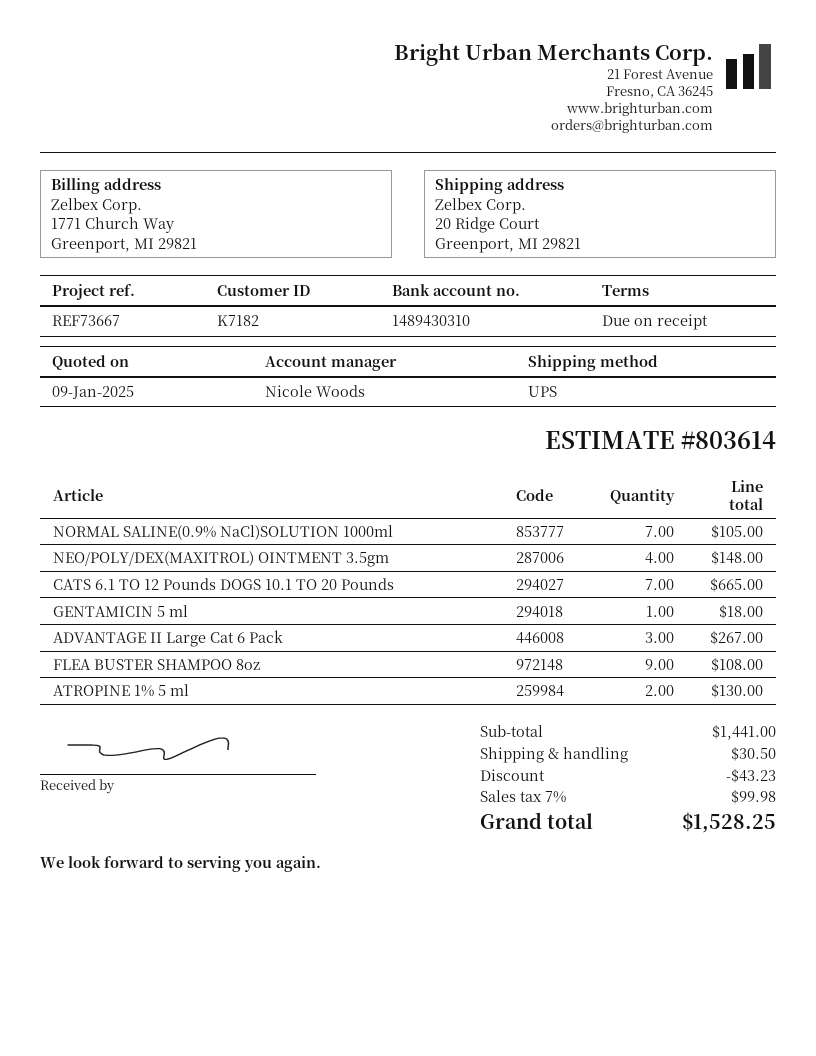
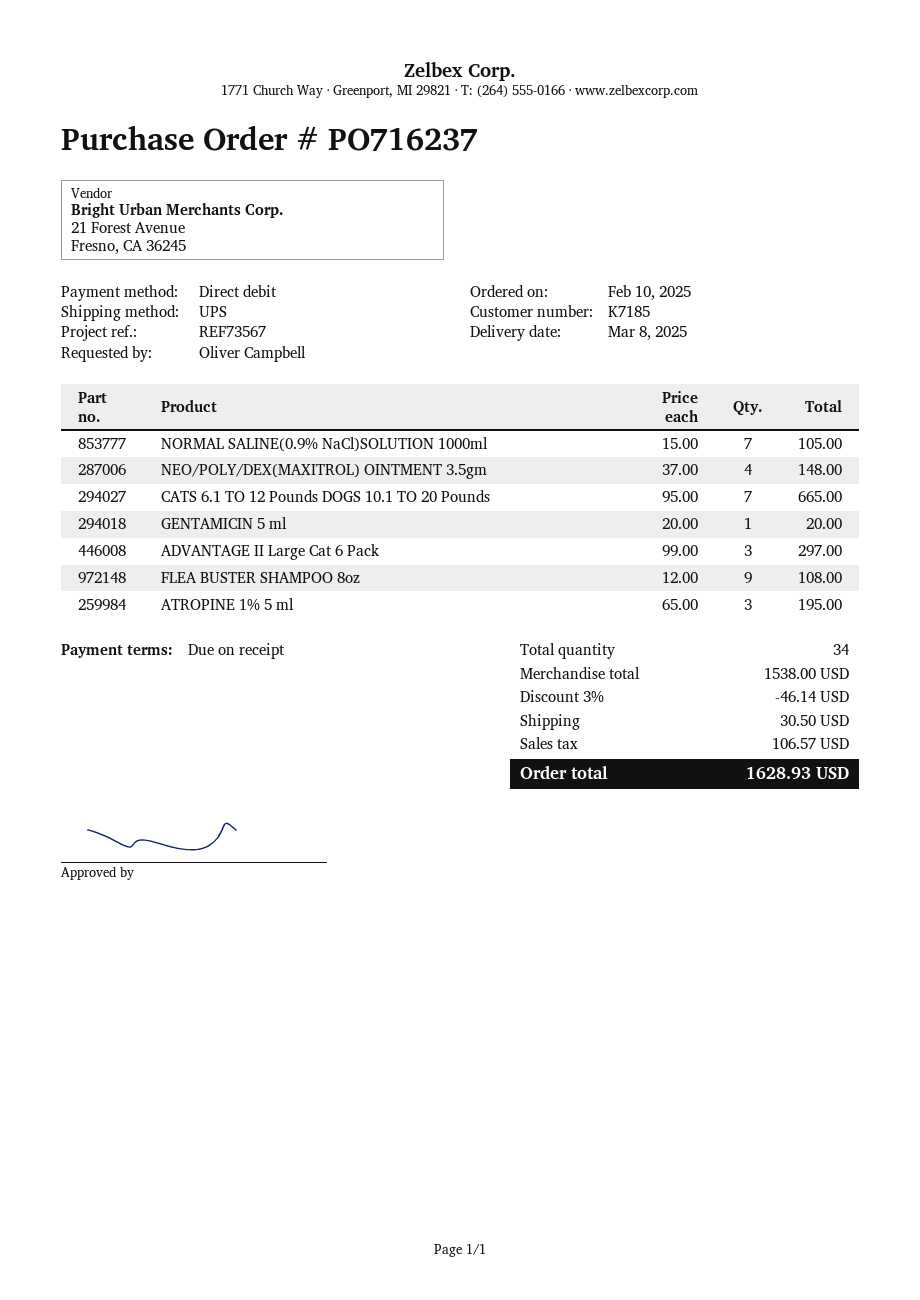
customer number: K7182 -> K7185
reference: REF73667 -> REF73567
GENTAMICIN 5 ml: 1 for 18.00 -> 1 for 20.00
ADVANTAGE II Large Cat 6 Pack: 3 for 267.00 -> 3 for 297.00
ATROPINE 1% 5 ml: 2 for 130.00 -> 3 for 195.00
subtotal: 1441.00 -> 1538.00
discount: 43.23 -> 46.14
tax: 99.98 -> 106.57
total: 1528.25 -> 1628.93

